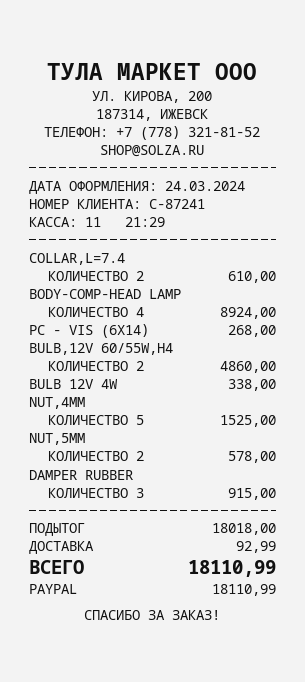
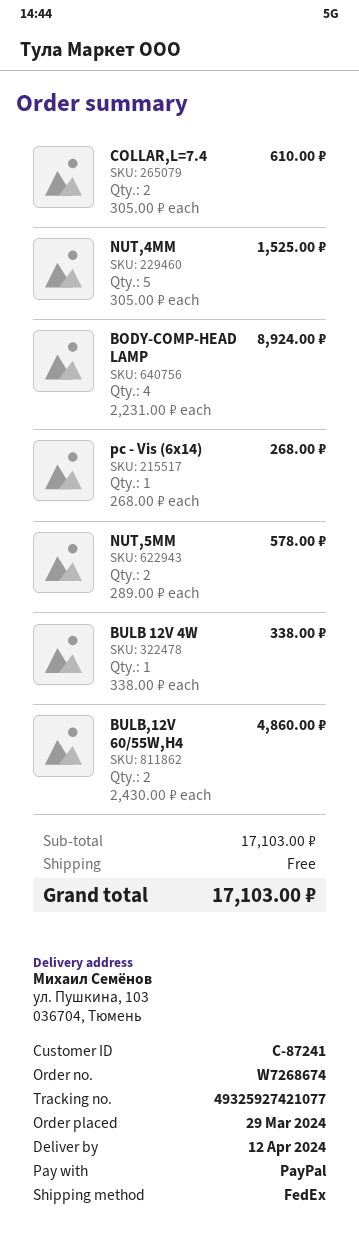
order date: 2024-03-24 -> 2024-03-29
DAMPER RUBBER: 3 for 915.00 -> none
subtotal: 18018.00 -> 17103.00
shipping: 92.99 -> 0.00
total: 18110.99 -> 17103.00

